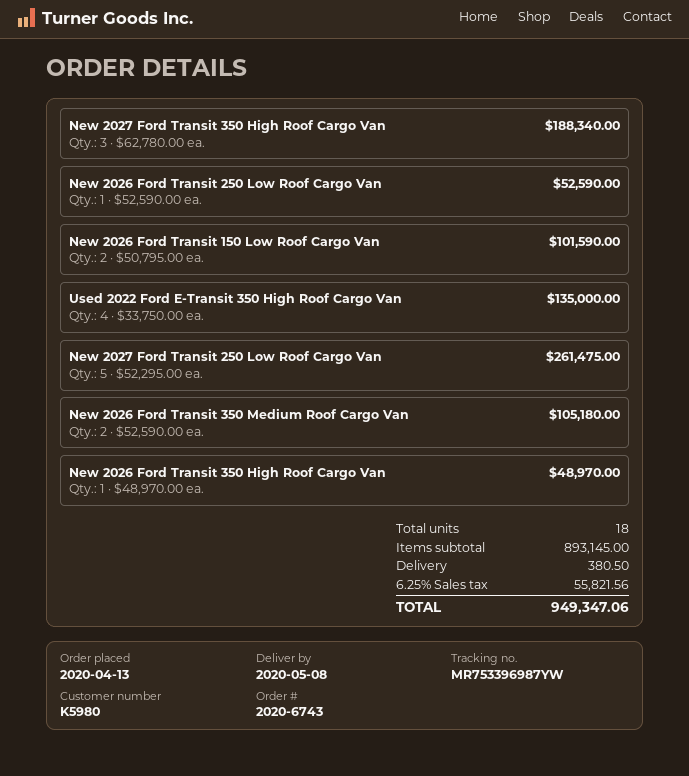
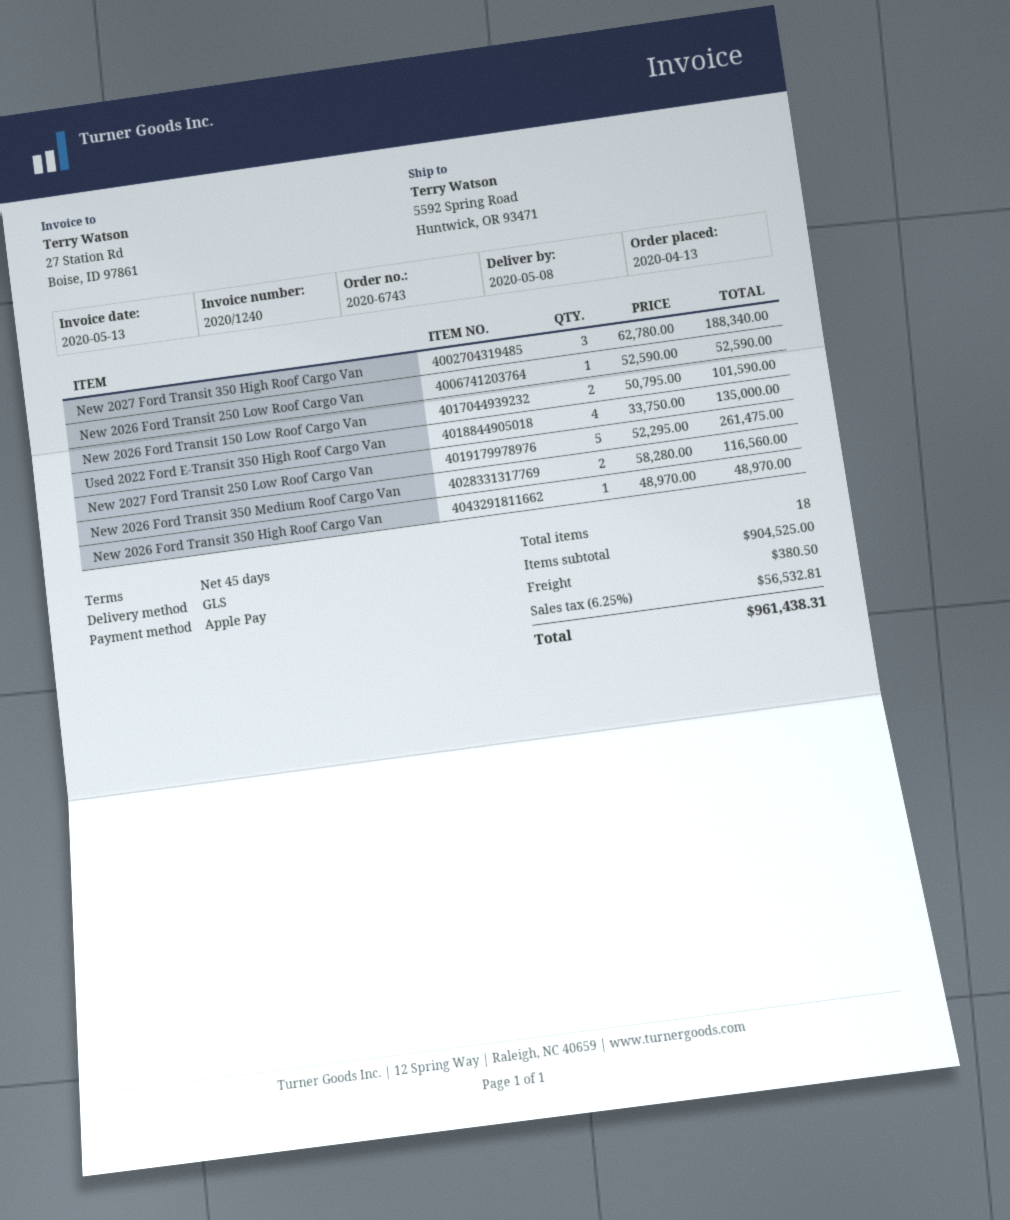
New 2026 Ford Transit 350 Medium Roof Cargo Van: 2 x 52590.00 = 105180.00 -> 2 x 58280.00 = 116560.00
subtotal: 893145.00 -> 904525.00
tax: 6.25% = 55821.56 -> 6.25% = 56532.81
total: 949347.06 -> 961438.31

